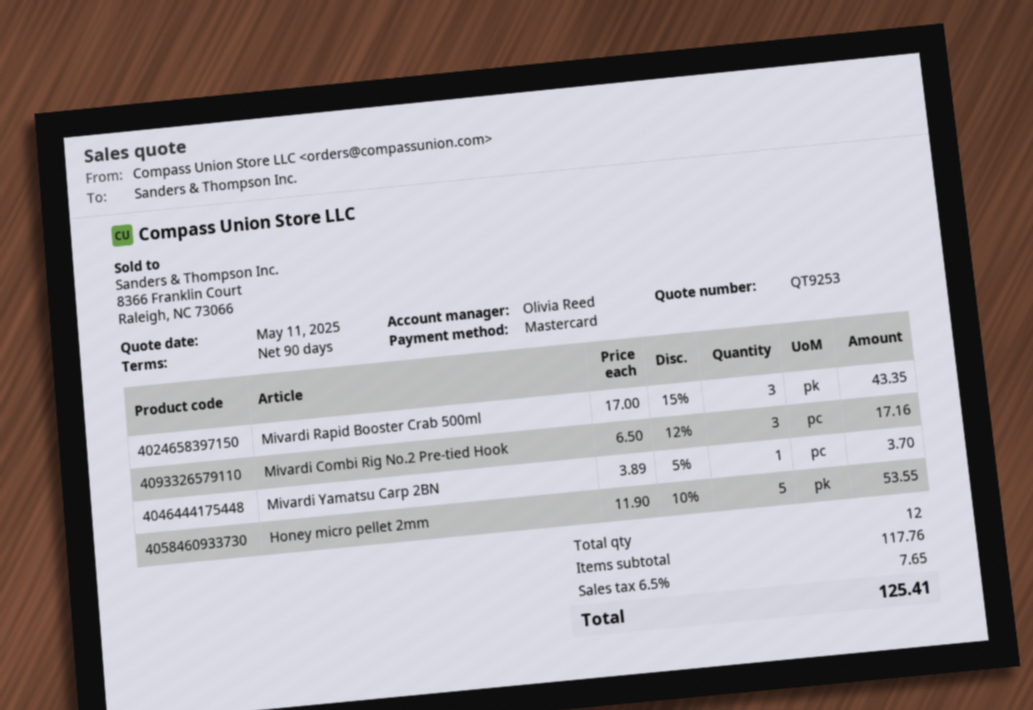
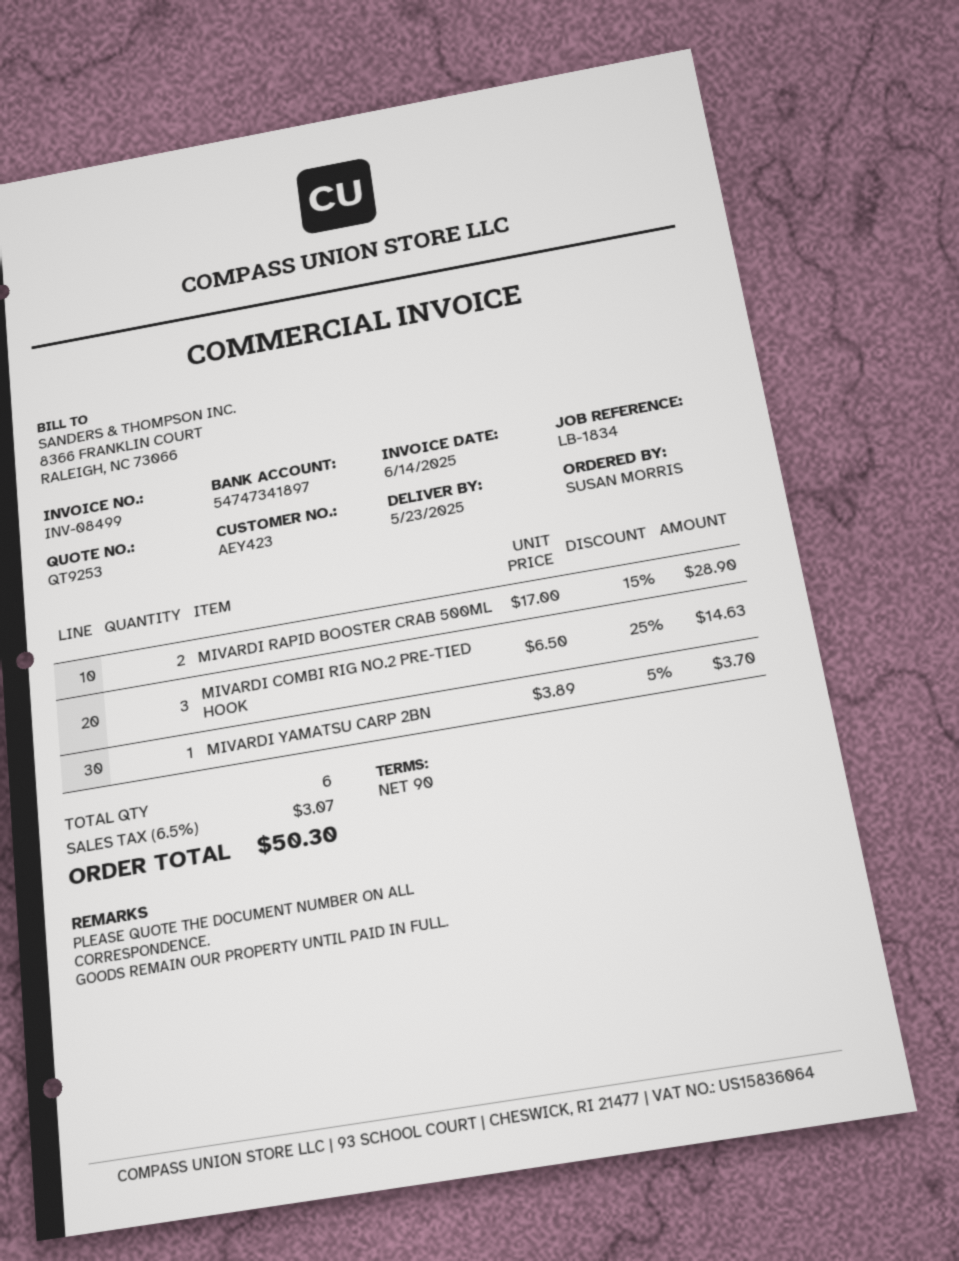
Mivardi Rapid Booster Crab 500ml: 3 x 17.00 - 15% = 43.35 -> 2 x 17.00 - 15% = 28.90
Mivardi Combi Rig No.2 Pre-tied Hook: 3 x 6.50 - 12% = 17.16 -> 3 x 6.50 - 25% = 14.63
Honey micro pellet 2mm: 5 x 11.90 - 10% = 53.55 -> none
total quantity: 12 -> 6
tax: 6.5% = 7.65 -> 6.5% = 3.07
total: 125.41 -> 50.30

